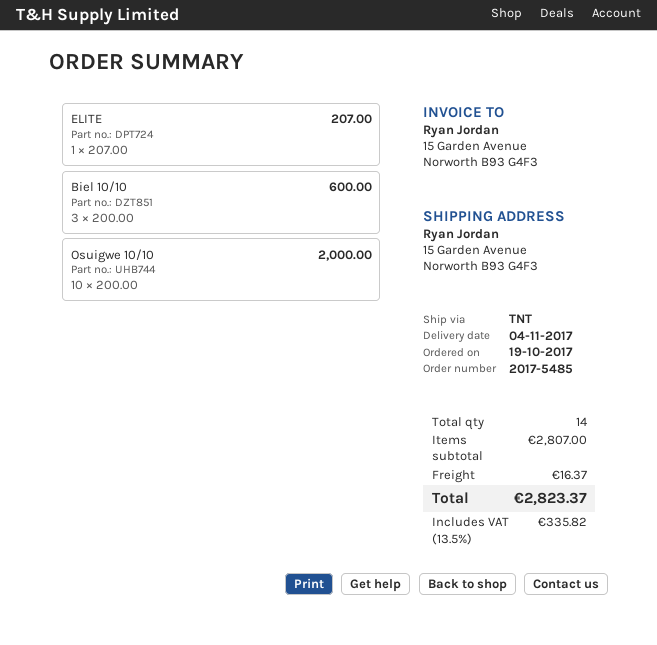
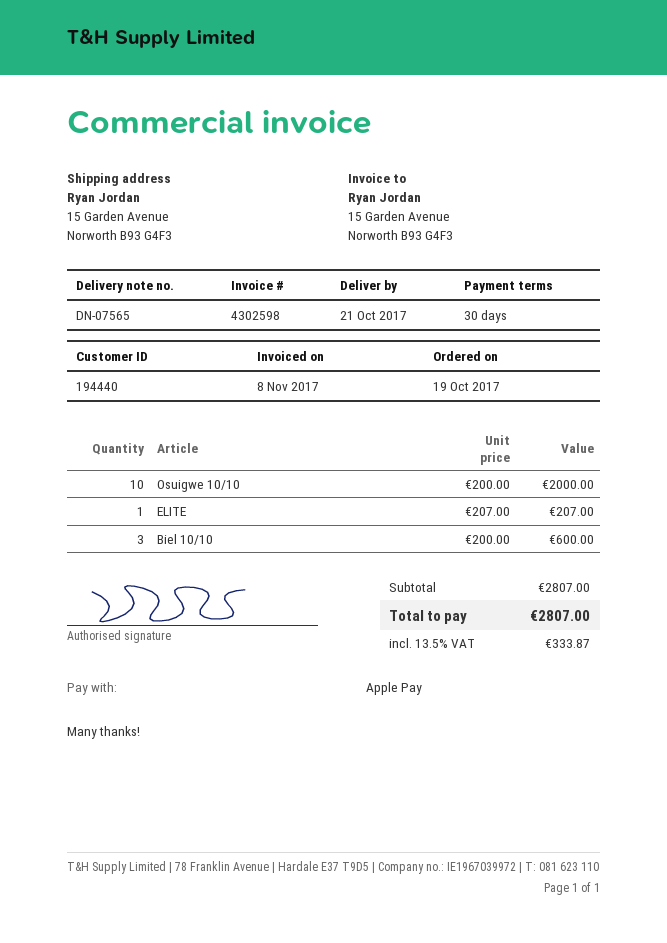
delivery date: 2017-11-04 -> 2017-10-21
shipping: 16.37 -> none
tax: 13.5% = 335.82 -> 13.5% = 333.87
total: 2823.37 -> 2807.00

